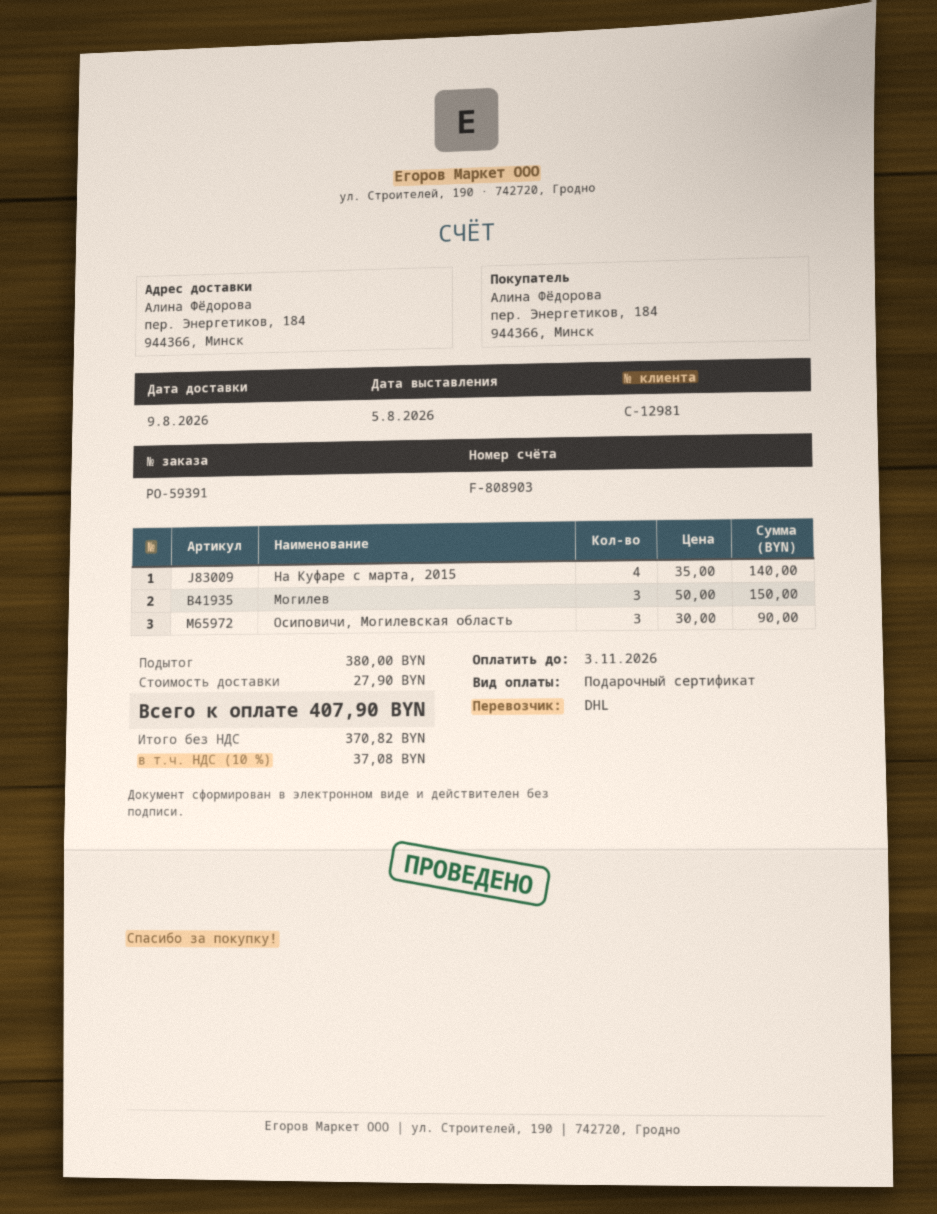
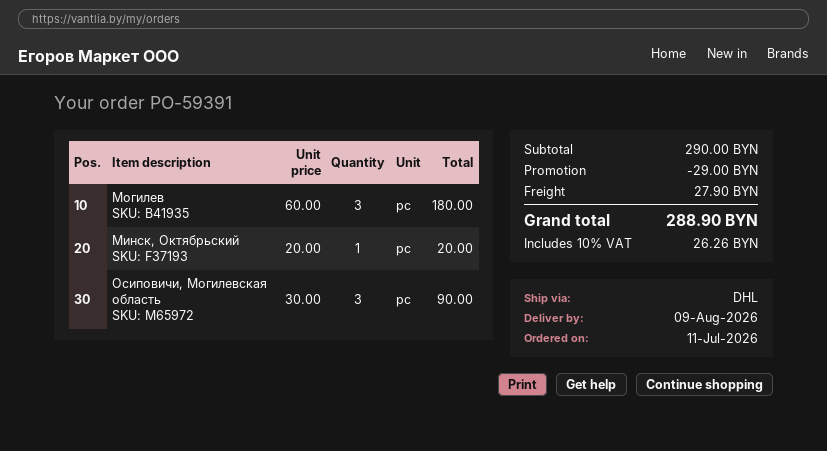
На Куфаре с марта, 2015: 4 x 35.00 = 140.00 -> none
Могилев: 3 x 50.00 = 150.00 -> 3 x 60.00 = 180.00
Минск, Октябрьский: none -> 1 x 20.00 = 20.00
subtotal: 380.00 -> 290.00
discount: none -> 29.00
tax: 10% = 37.08 -> 10% = 26.26
total: 407.90 -> 288.90

